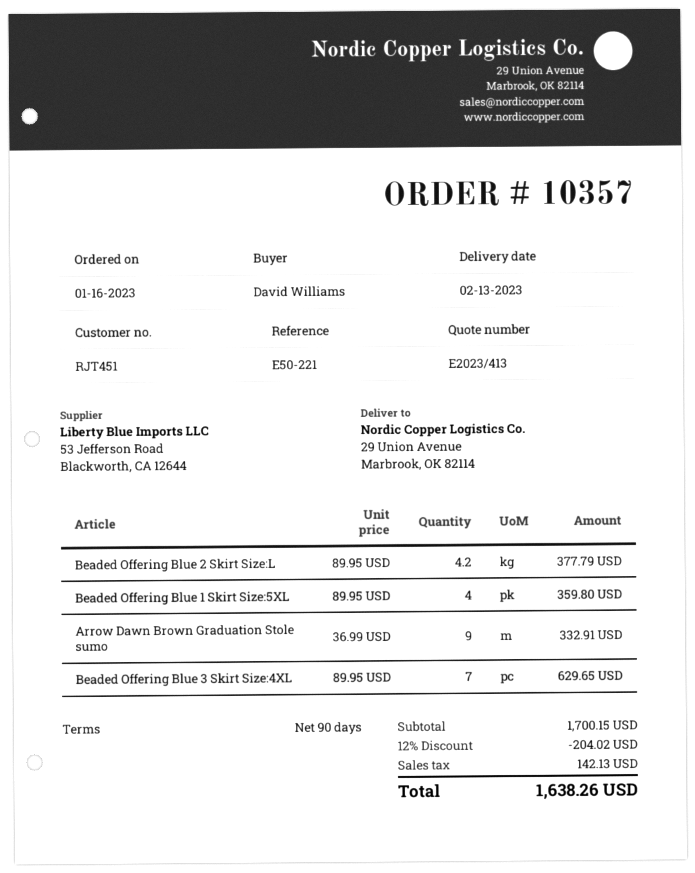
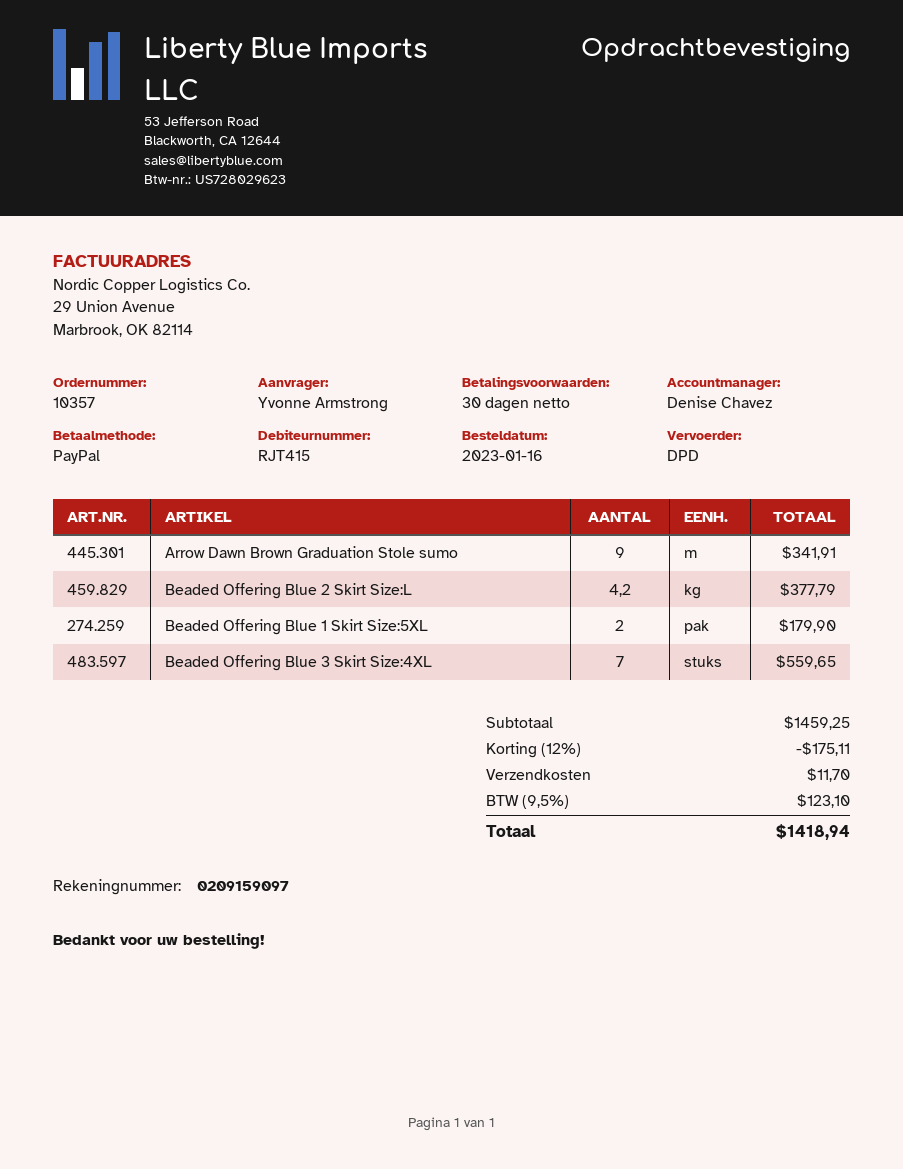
payment terms: 90 days -> 30 days
customer number: RJT451 -> RJT415
ordered by: David Williams -> Yvonne Armstrong
Beaded Offering Blue 1 Skirt Size:5XL: 4 for 359.80 -> 2 for 179.90
Arrow Dawn Brown Graduation Stole sumo: 9 for 332.91 -> 9 for 341.91
Beaded Offering Blue 3 Skirt Size:4XL: 7 for 629.65 -> 7 for 559.65
subtotal: 1700.15 -> 1459.25
discount: 12% = 204.02 -> 12% = 175.11
shipping: none -> 11.70
tax: 142.13 -> 123.10
total: 1638.26 -> 1418.94

